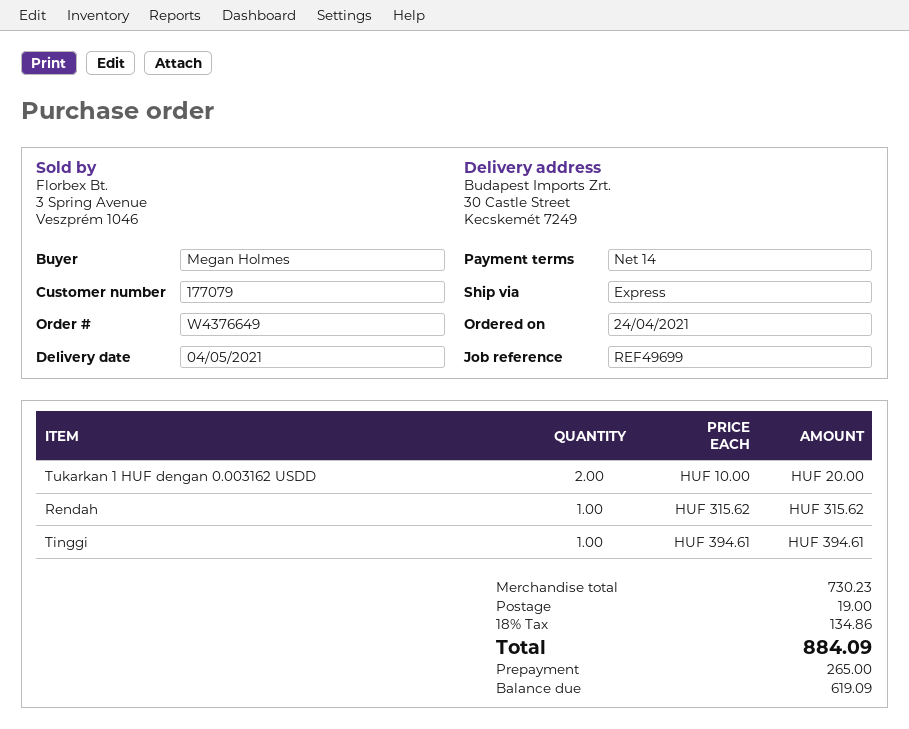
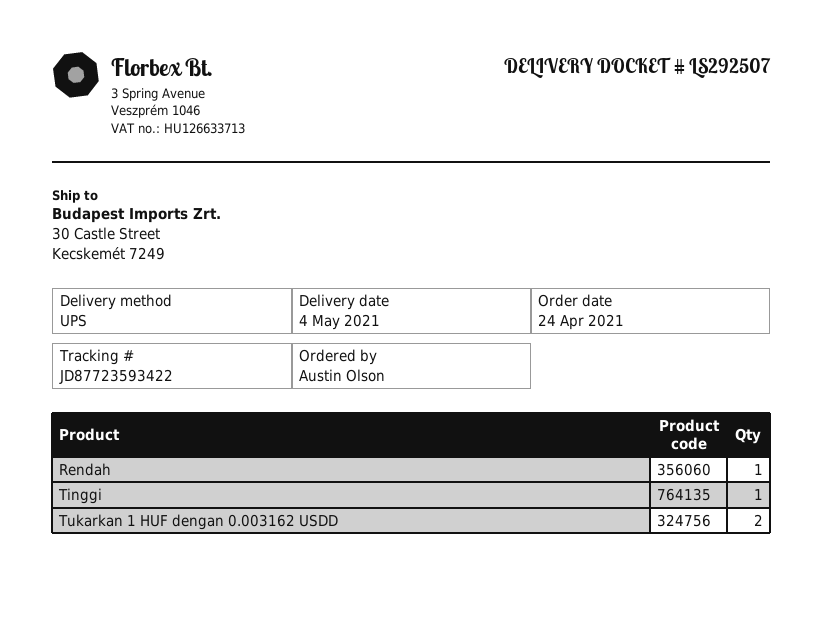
ordered by: Megan Holmes -> Austin Olson
shipping method: express -> UPS

